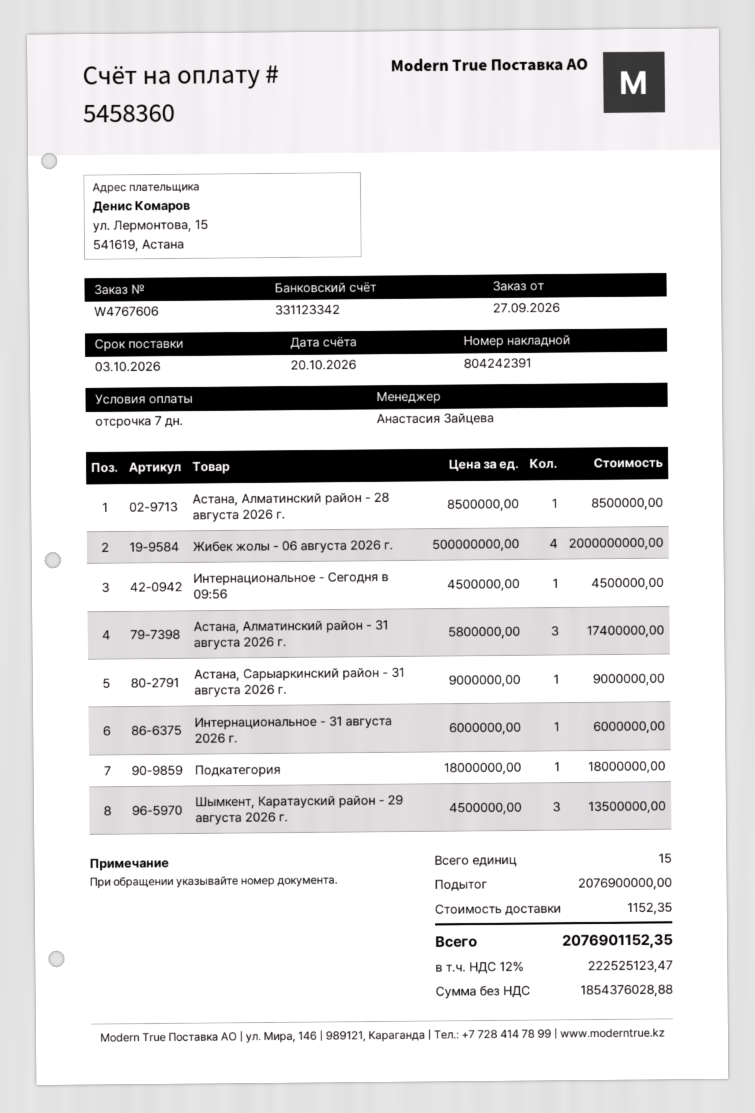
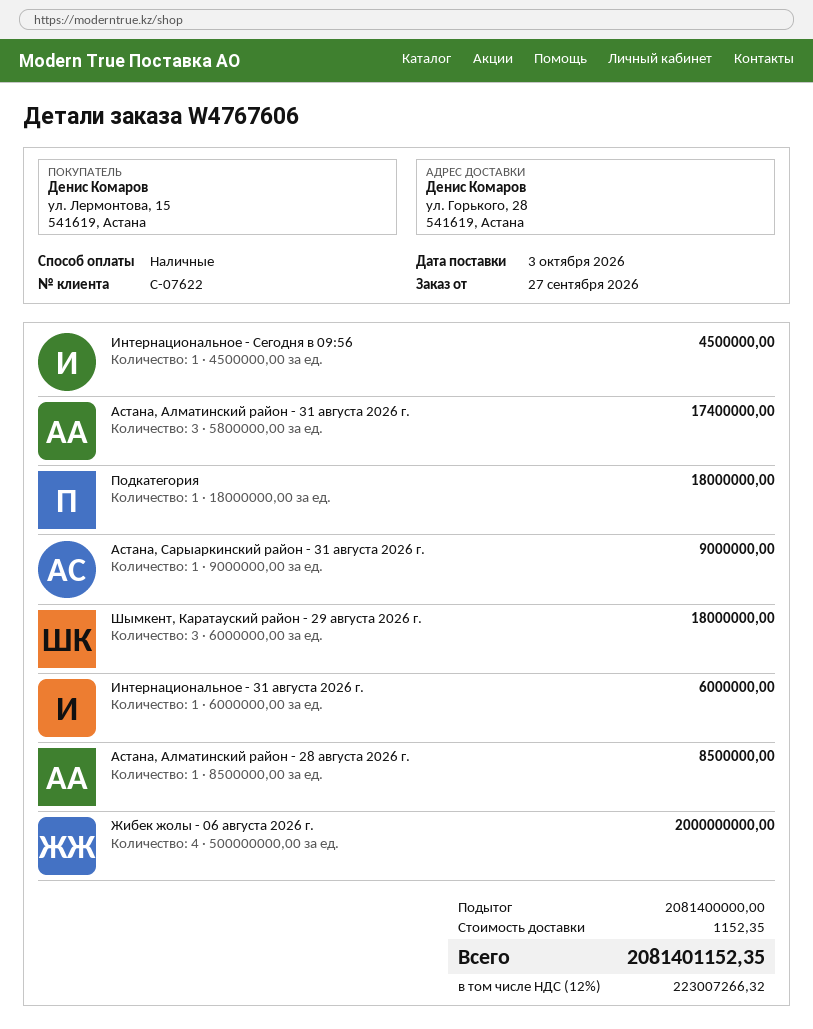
Шымкент, Каратауский район - 29 августа 2026 г.: 3 x 4500000.00 = 13500000.00 -> 3 x 6000000.00 = 18000000.00
subtotal: 2076900000.00 -> 2081400000.00
tax: 12% = 222525123.47 -> 12% = 223007266.32
total: 2076901152.35 -> 2081401152.35

